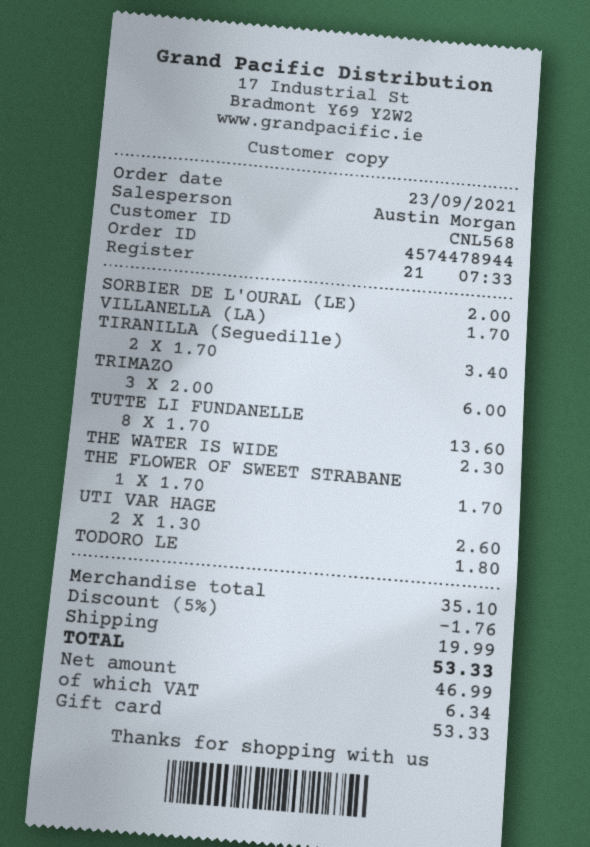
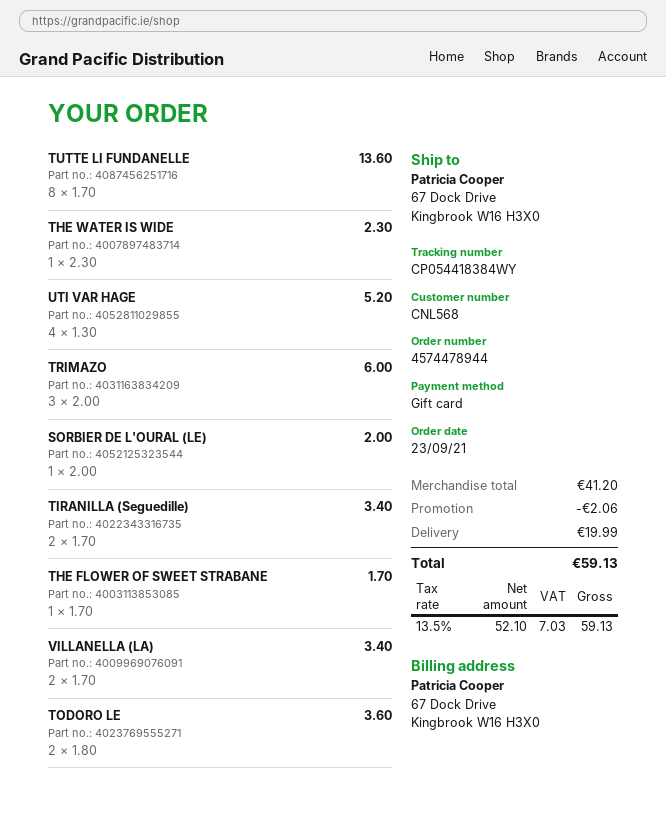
VILLANELLA (LA): 1 x 1.70 = 1.70 -> 2 x 1.70 = 3.40
UTI VAR HAGE: 2 x 1.30 = 2.60 -> 4 x 1.30 = 5.20
TODORO LE: 1 x 1.80 = 1.80 -> 2 x 1.80 = 3.60
subtotal: 35.10 -> 41.20
discount: 1.76 -> 2.06
net: 46.99 -> 52.10
tax: 6.34 -> 7.03
total: 53.33 -> 59.13

